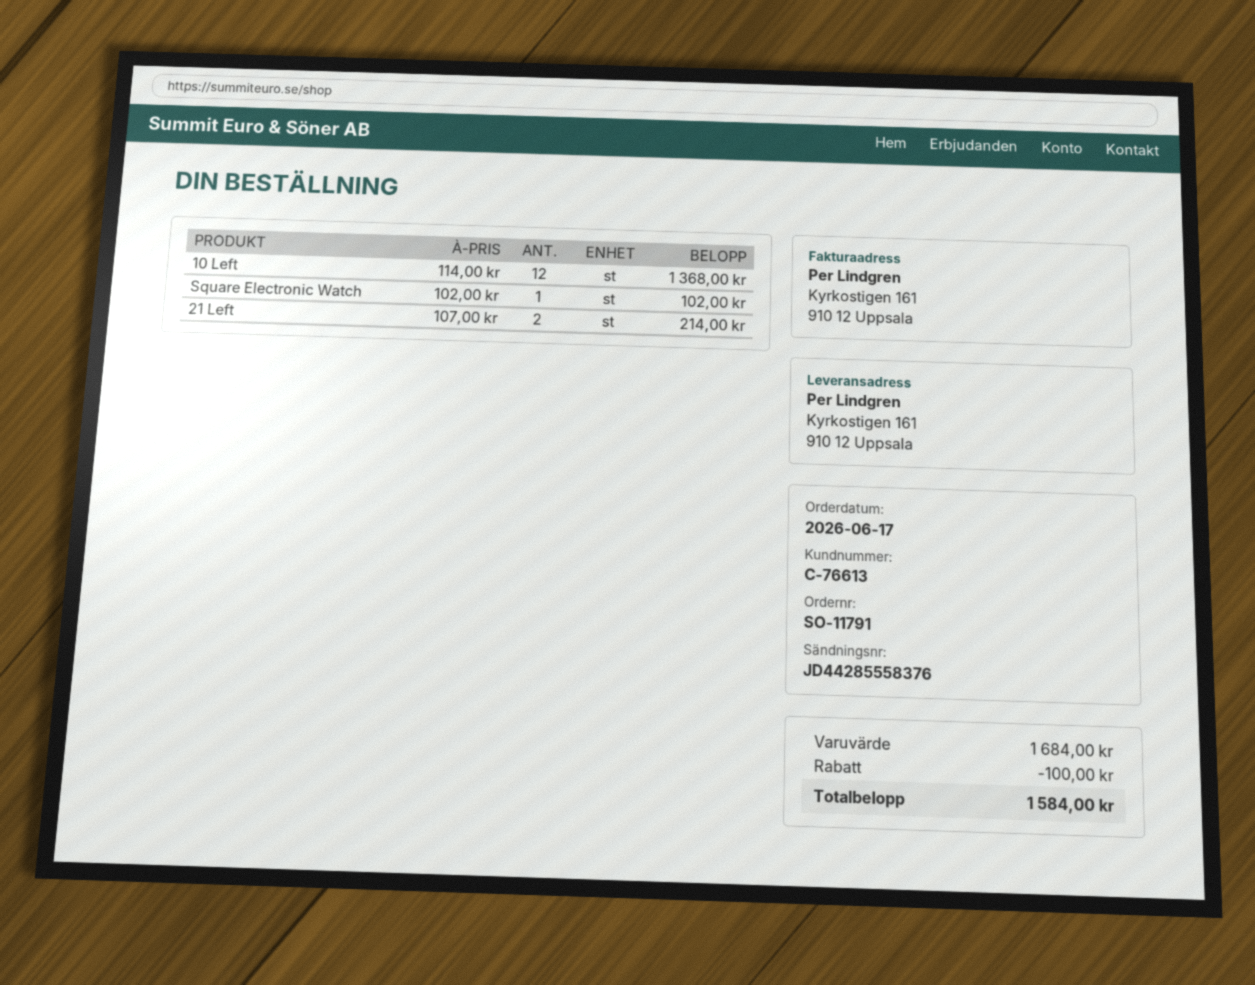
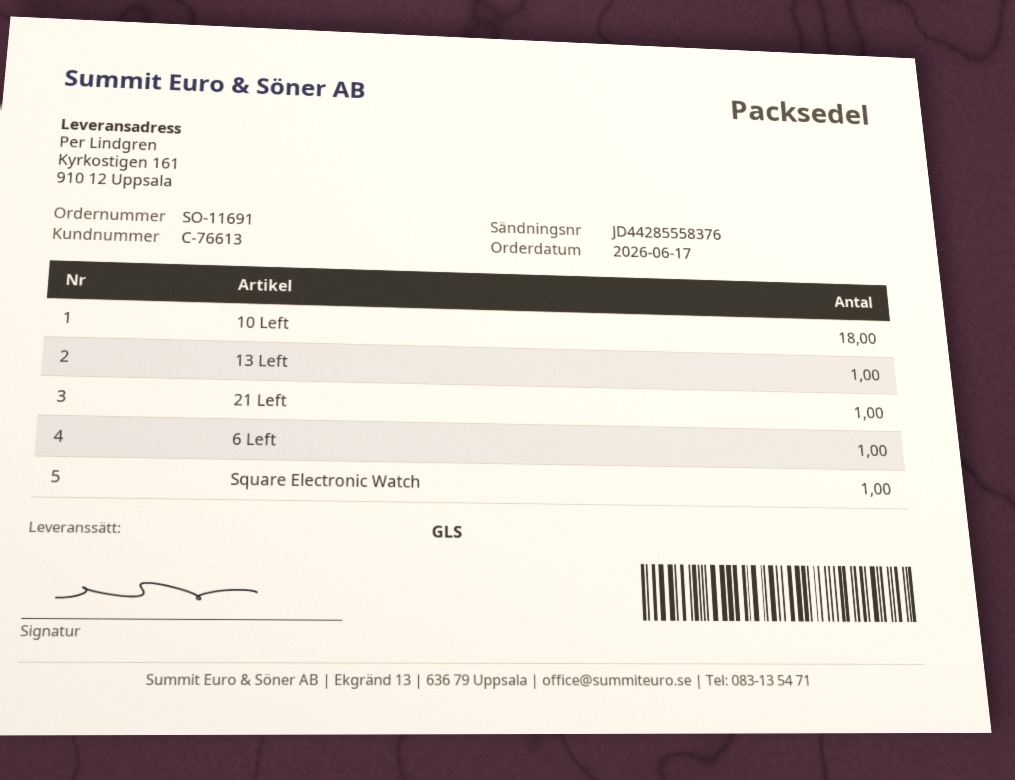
order number: SO-11791 -> SO-11691
10 Left: 12 -> 18
21 Left: 2 -> 1
13 Left: none -> 1
6 Left: none -> 1

